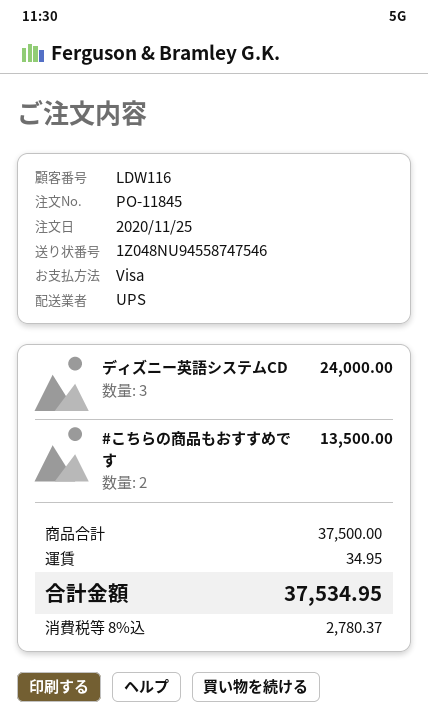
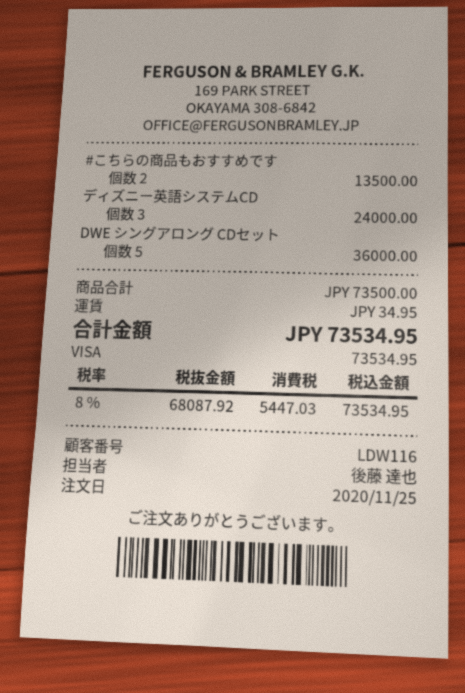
DWE シングアロング CDセット: none -> 5 for 36000.00
subtotal: 37500.00 -> 73500.00
tax: 8% = 2780.37 -> 8% = 5447.03
total: 37534.95 -> 73534.95

